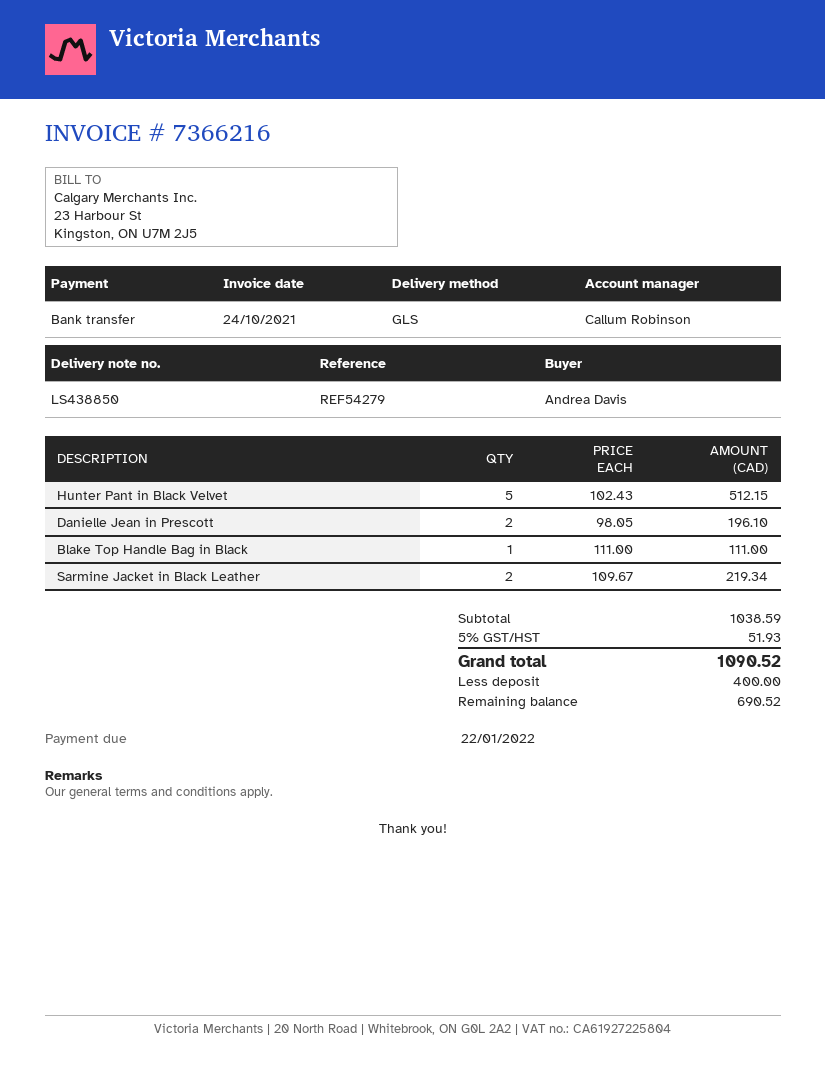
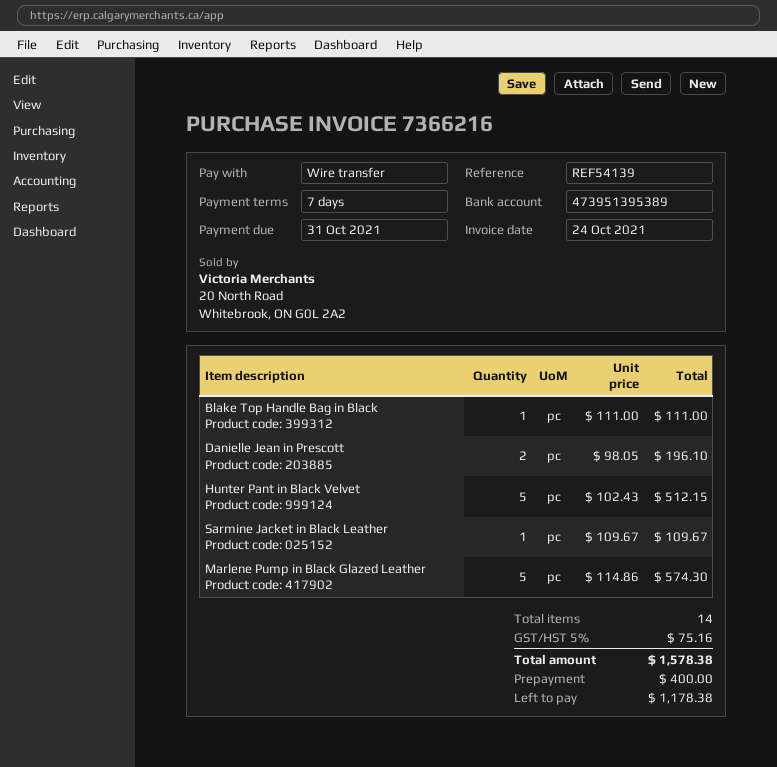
due date: 2022-01-22 -> 2021-10-31
reference: REF54279 -> REF54139
Sarmine Jacket in Black Leather: 2 x 109.67 = 219.34 -> 1 x 109.67 = 109.67
Marlene Pump in Black Glazed Leather: none -> 5 x 114.86 = 574.30
tax: 5% = 51.93 -> 5% = 75.16
total: 1090.52 -> 1578.38
balance: 690.52 -> 1178.38

